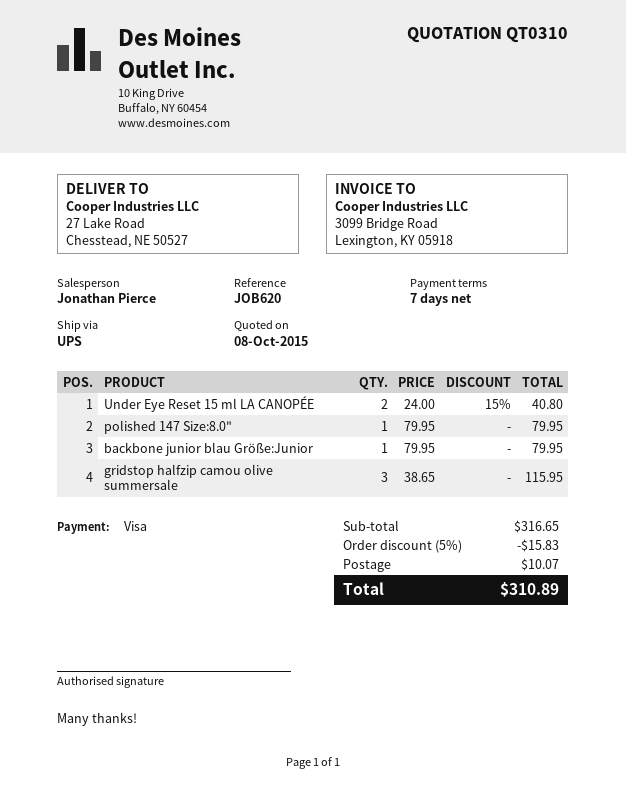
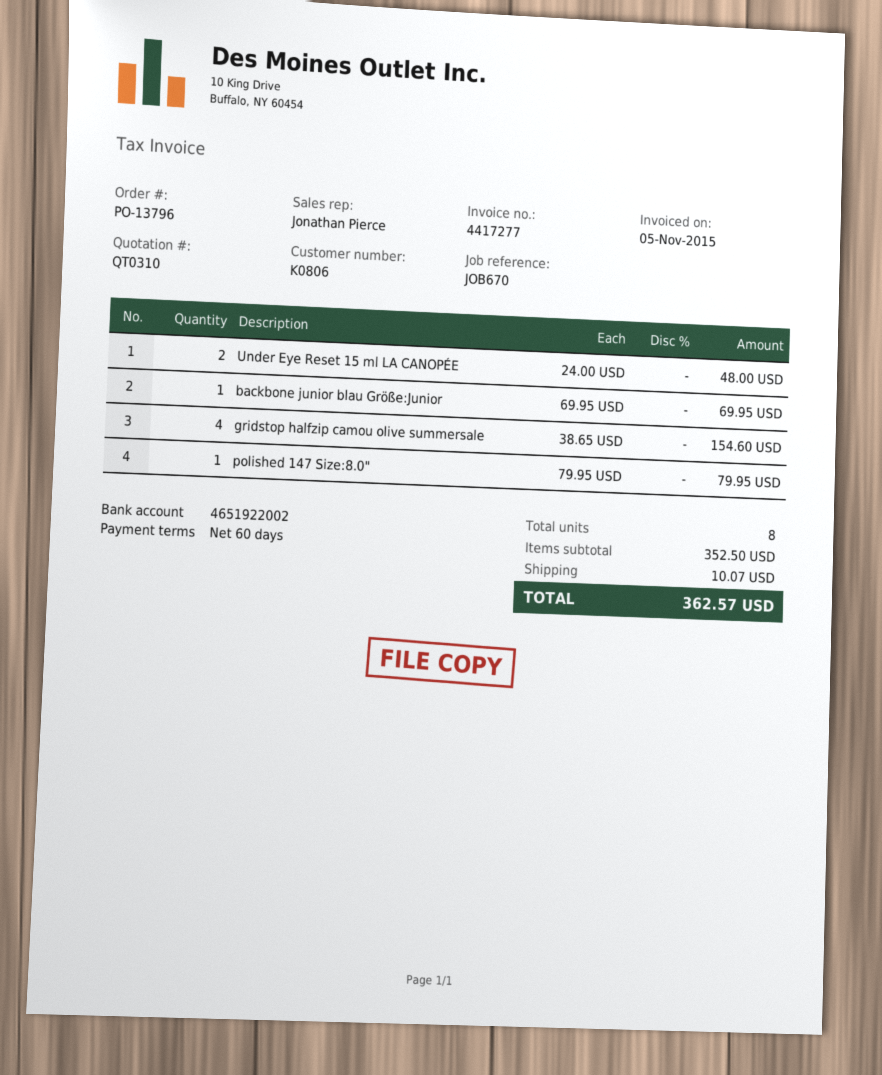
payment terms: 7 days -> 60 days
reference: JOB620 -> JOB670
Under Eye Reset 15 ml LA CANOPÉE: 2 x 24.00 - 15% = 40.80 -> 2 x 24.00 = 48.00
backbone junior blau Größe:Junior: 1 x 79.95 = 79.95 -> 1 x 69.95 = 69.95
gridstop halfzip camou olive summersale: 3 x 38.65 = 115.95 -> 4 x 38.65 = 154.60
subtotal: 316.65 -> 352.50
discount: 5% = 15.83 -> none
total: 310.89 -> 362.57

